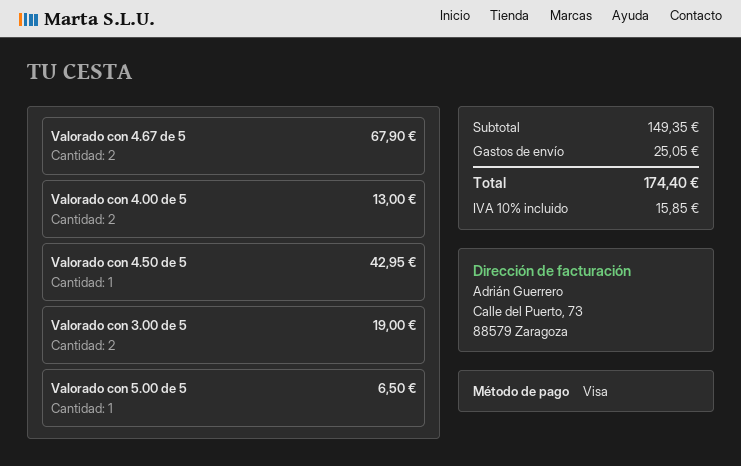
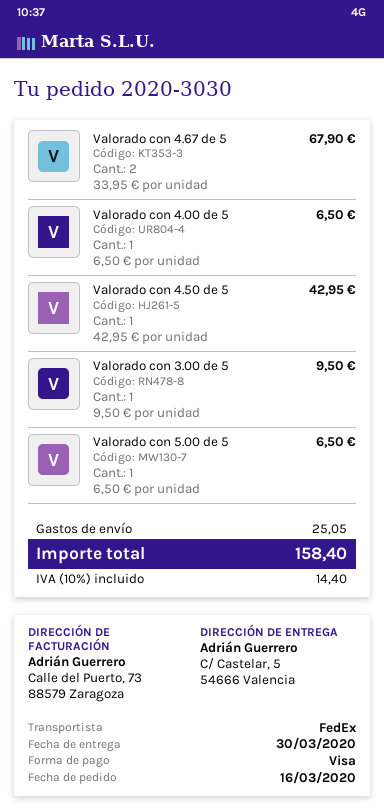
Valorado con 4.00 de 5: 2 for 13.00 -> 1 for 6.50
Valorado con 3.00 de 5: 2 for 19.00 -> 1 for 9.50
tax: 10% = 15.85 -> 10% = 14.40
total: 174.40 -> 158.40

